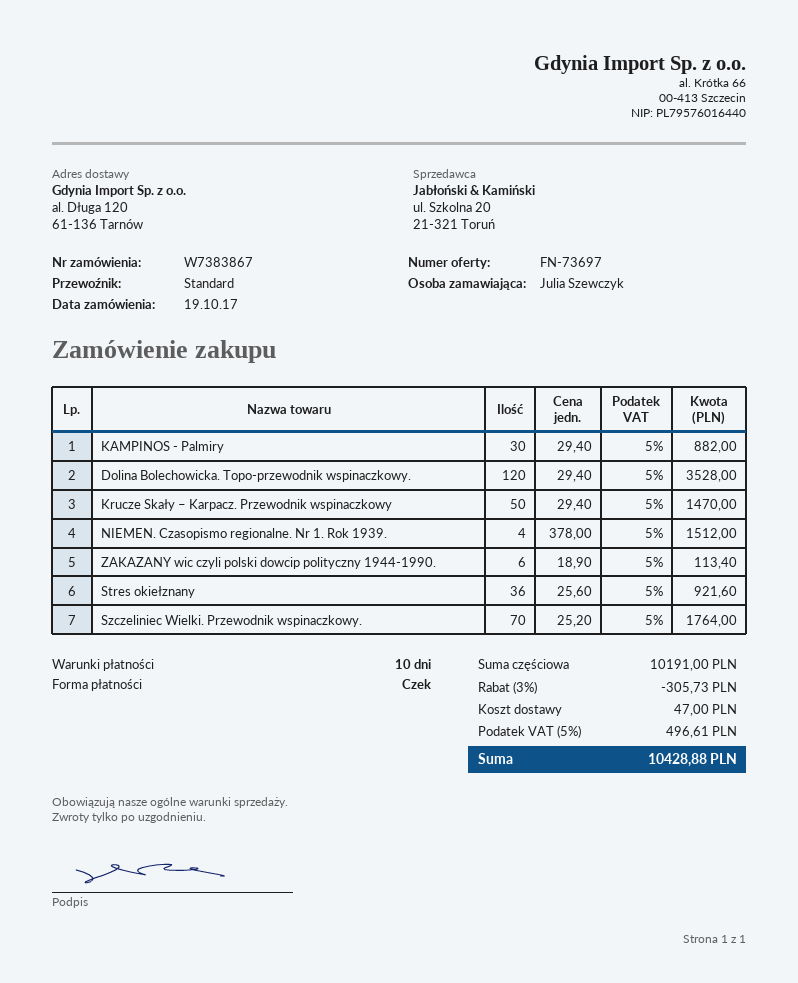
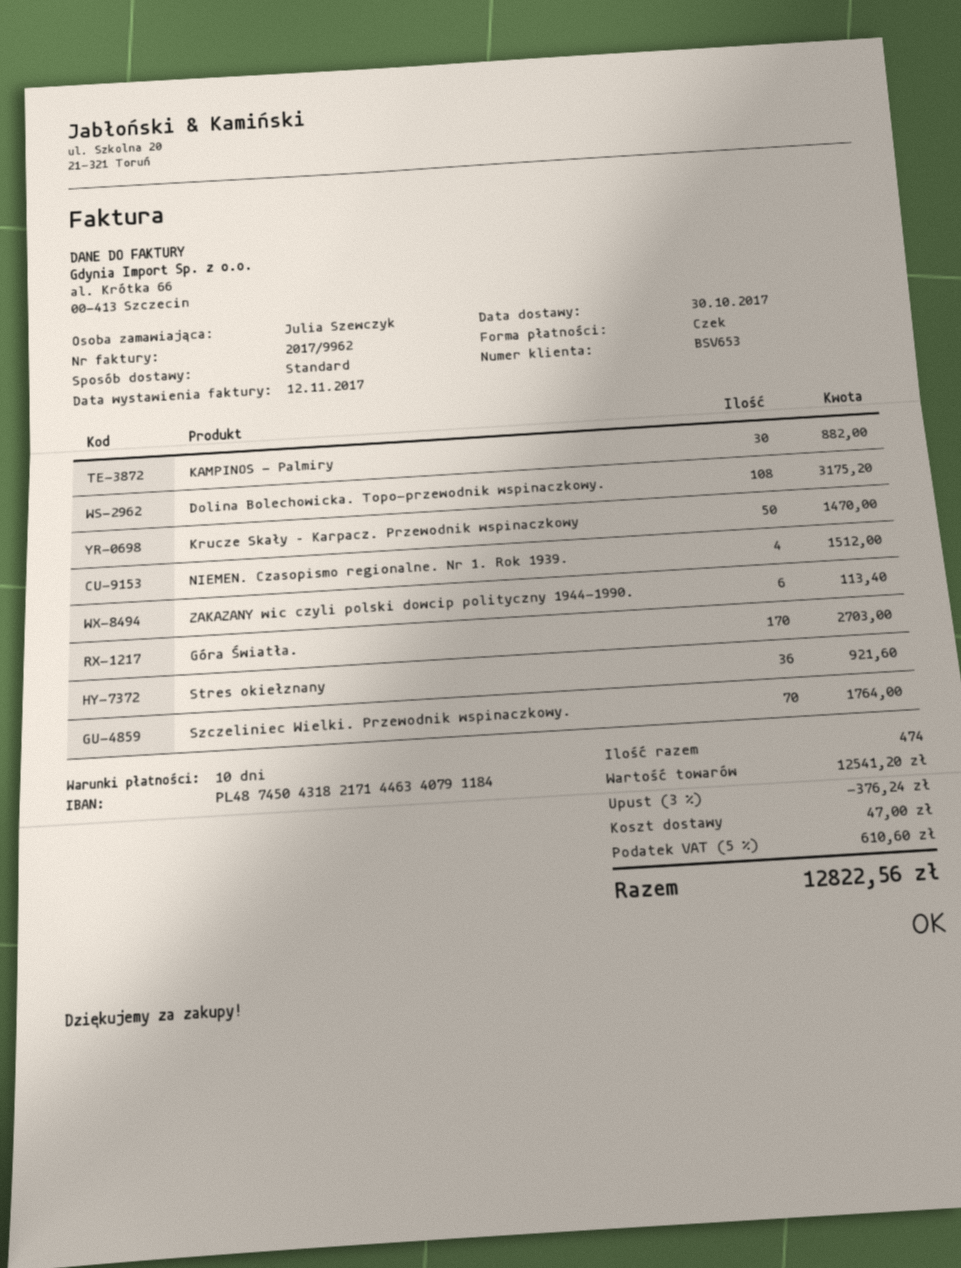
Dolina Bolechowicka. Topo-przewodnik wspinaczkowy.: 120 for 3528.00 -> 108 for 3175.20
Góra Światła.: none -> 170 for 2703.00
subtotal: 10191.00 -> 12541.20
discount: 3% = 305.73 -> 3% = 376.24
tax: 5% = 496.61 -> 5% = 610.60
total: 10428.88 -> 12822.56

